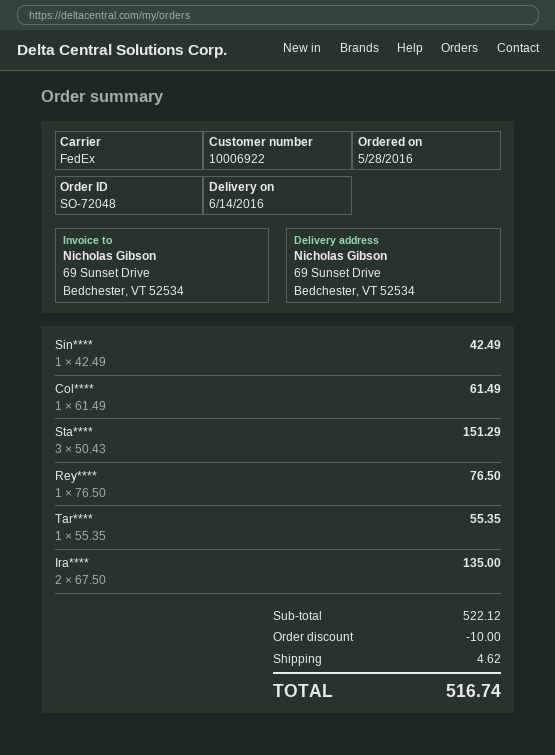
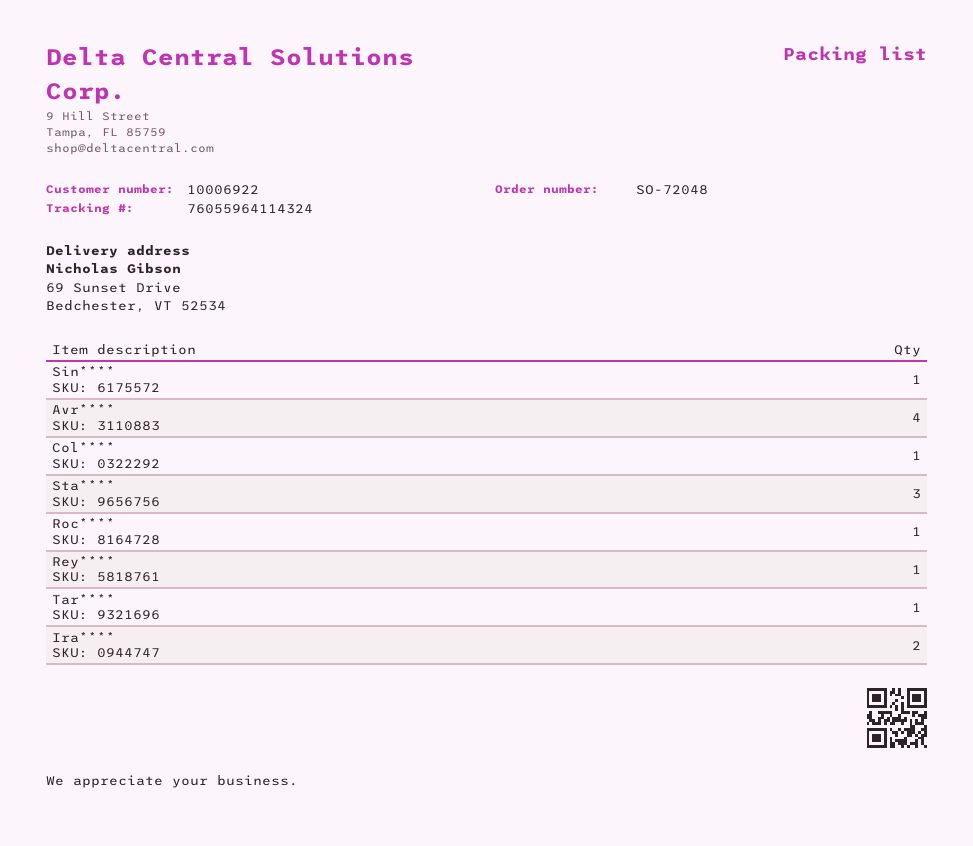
Avr****: none -> 4
Roc****: none -> 1

